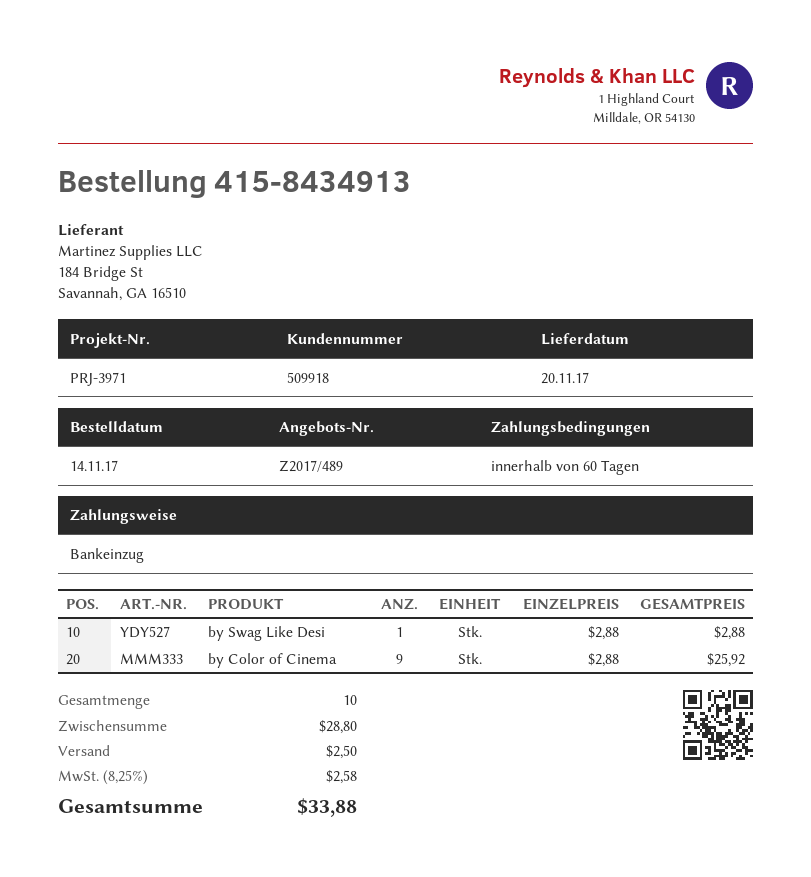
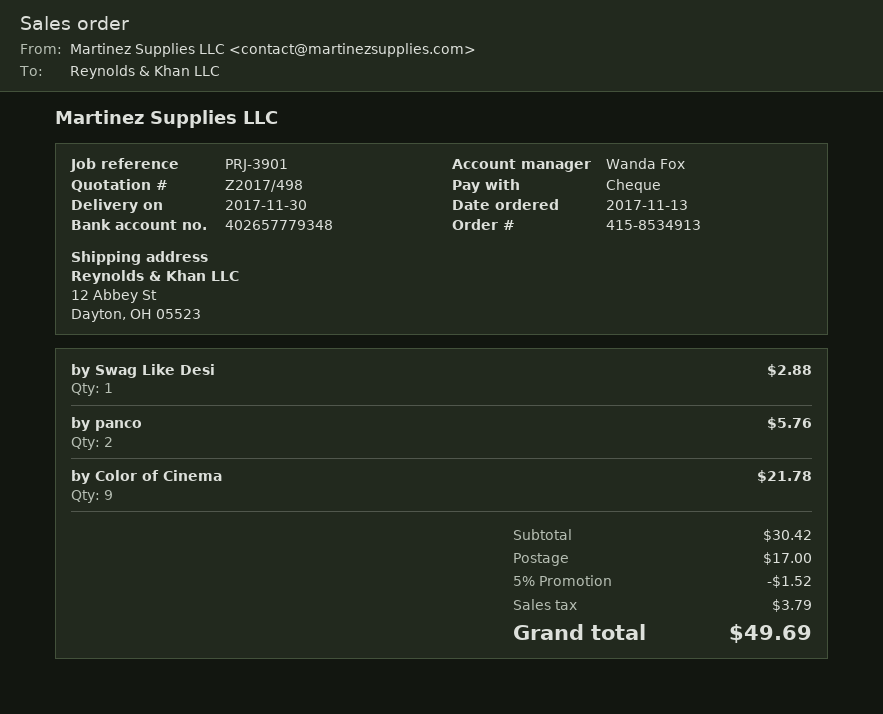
quote number: Z2017/489 -> Z2017/498
order number: 415-8434913 -> 415-8534913
order date: 2017-11-14 -> 2017-11-13
delivery date: 2017-11-20 -> 2017-11-30
reference: PRJ-3971 -> PRJ-3901
payment method: direct debit -> cheque
by Color of Cinema: 9 for 25.92 -> 9 for 21.78
by panco: none -> 2 for 5.76
subtotal: 28.80 -> 30.42
discount: none -> 5% = 1.52
shipping: 2.50 -> 17.00
tax: 2.58 -> 3.79
total: 33.88 -> 49.69

